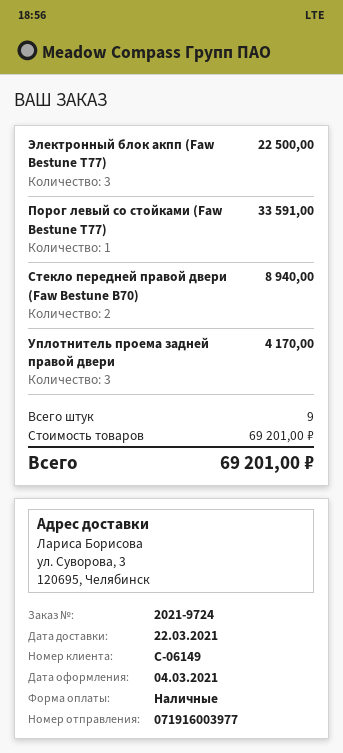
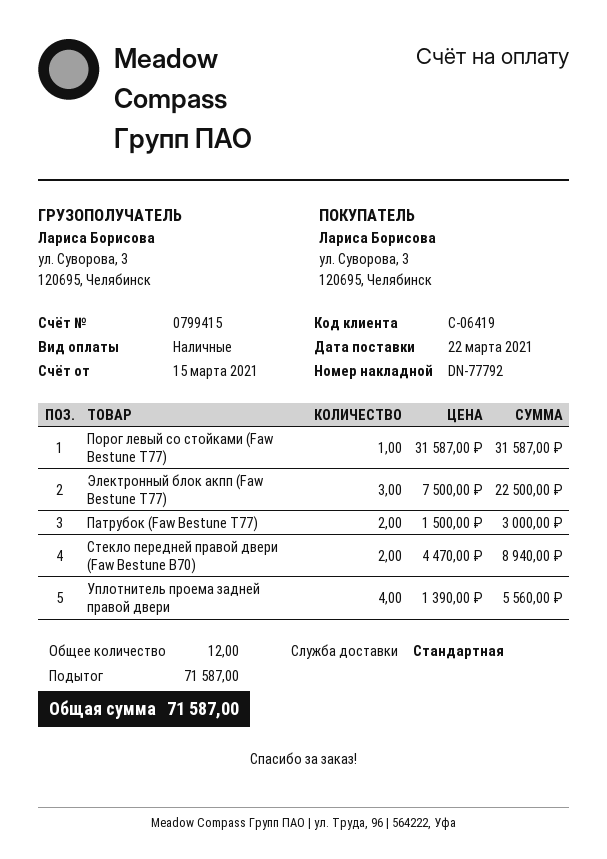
customer number: C-06149 -> C-06419
Порог левый со стойками (Faw Bestune T77): 1 for 33591.00 -> 1 for 31587.00
Уплотнитель проема задней правой двери: 3 for 4170.00 -> 4 for 5560.00
Патрубок (Faw Bestune T77): none -> 2 for 3000.00
total quantity: 9 -> 12
subtotal: 69201.00 -> 71587.00
total: 69201.00 -> 71587.00

